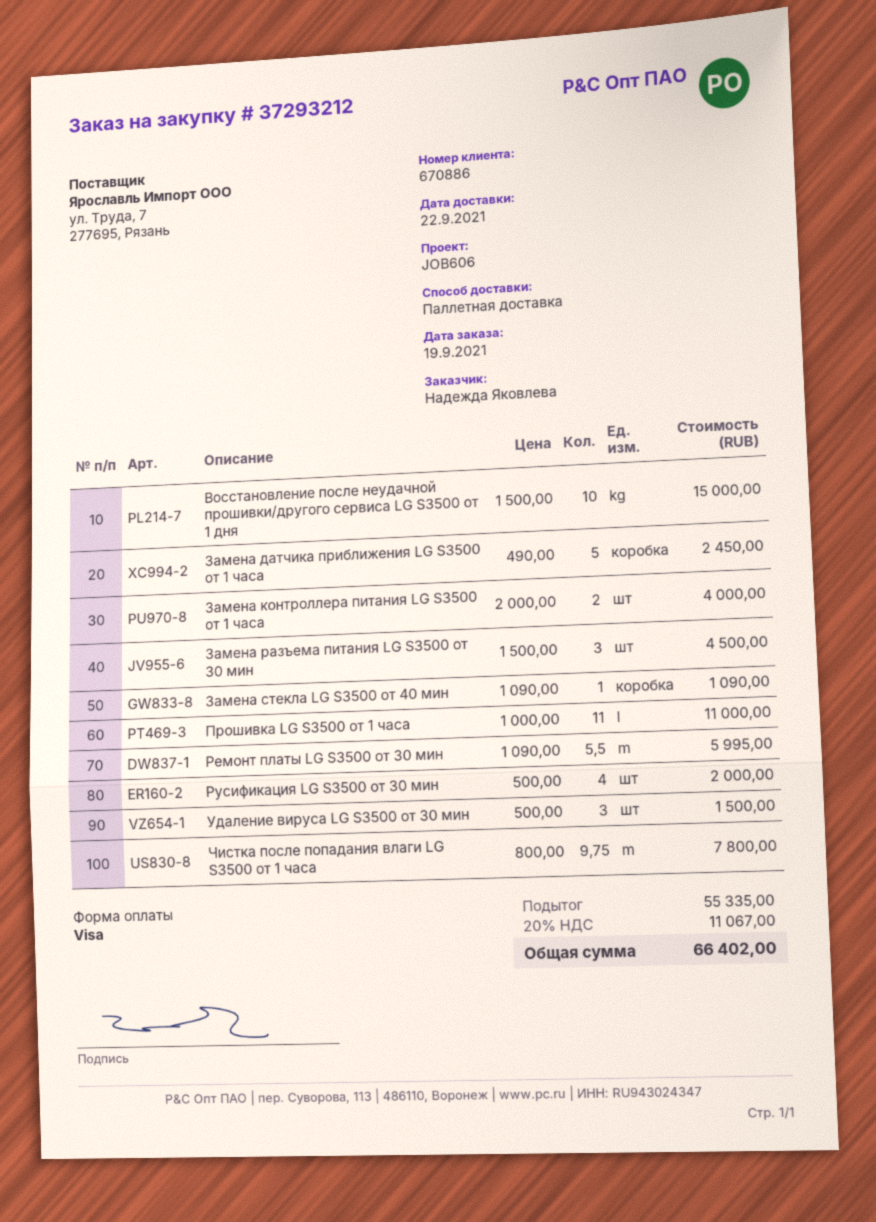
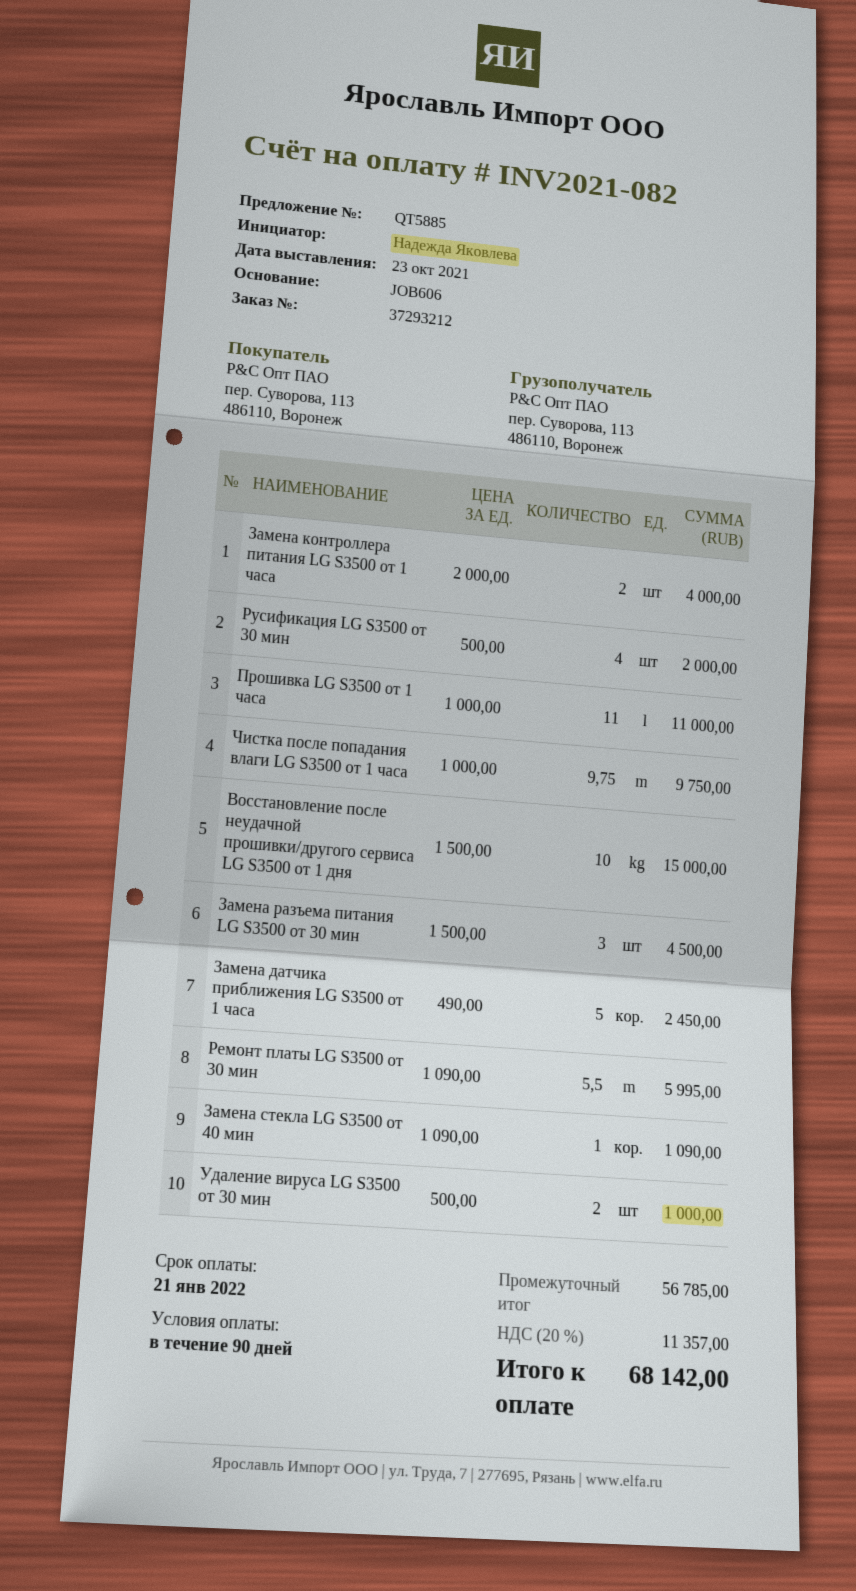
Удаление вируса LG S3500 от 30 мин: 3 x 500.00 = 1500.00 -> 2 x 500.00 = 1000.00
Чистка после попадания влаги LG S3500 от 1 часа: 9.75 x 800.00 = 7800.00 -> 9.75 x 1000.00 = 9750.00
subtotal: 55335.00 -> 56785.00
tax: 20% = 11067.00 -> 20% = 11357.00
total: 66402.00 -> 68142.00

